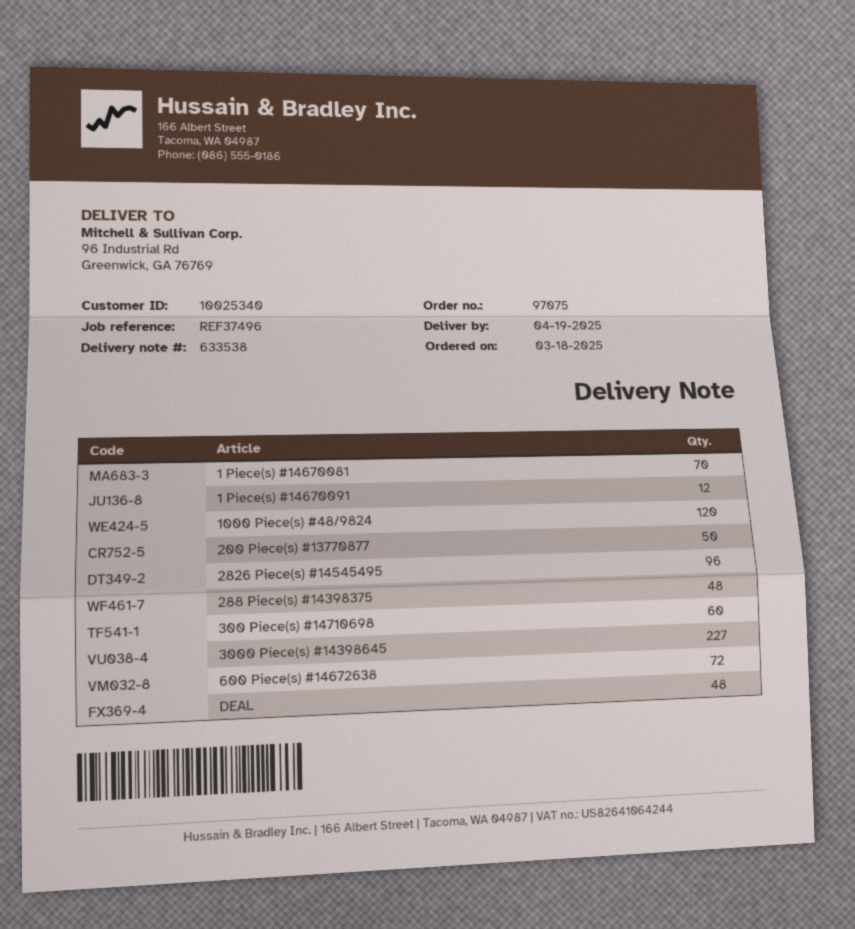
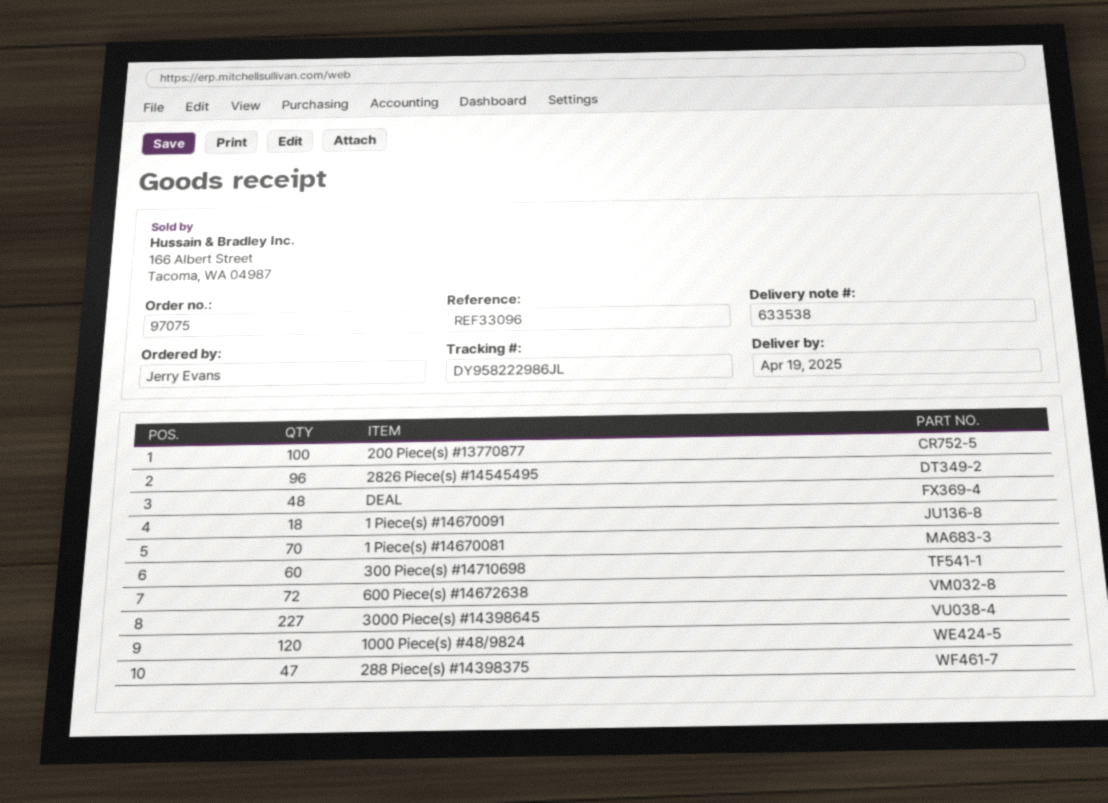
reference: REF37496 -> REF33096
1 Piece(s) #14670091: 12 -> 18
200 Piece(s) #13770877: 50 -> 100
288 Piece(s) #14398375: 48 -> 47

